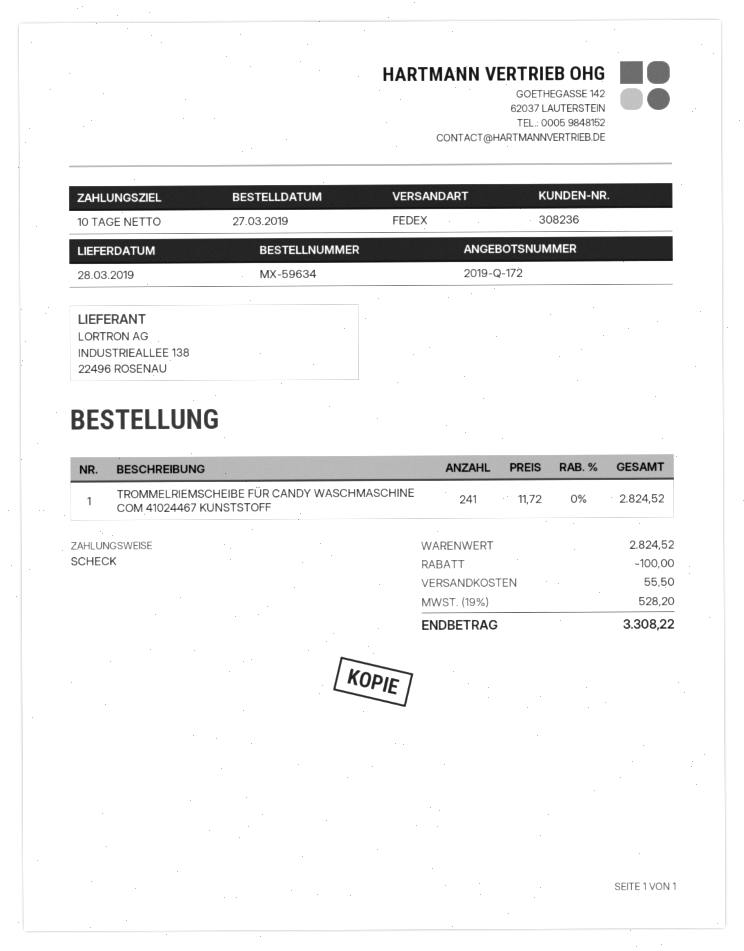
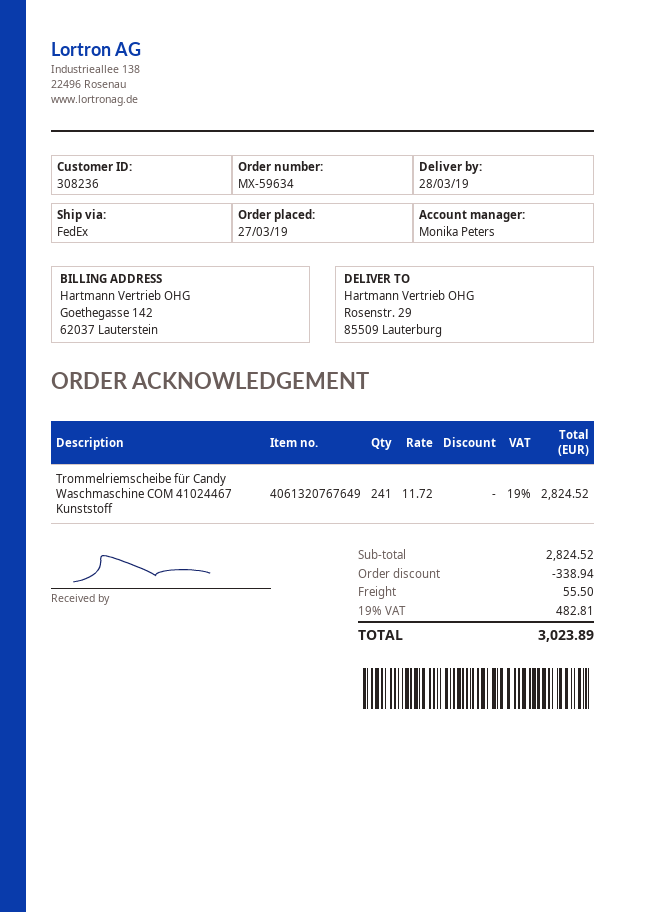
discount: 100.00 -> 338.94
tax: 19% = 528.20 -> 19% = 482.81
total: 3308.22 -> 3023.89

